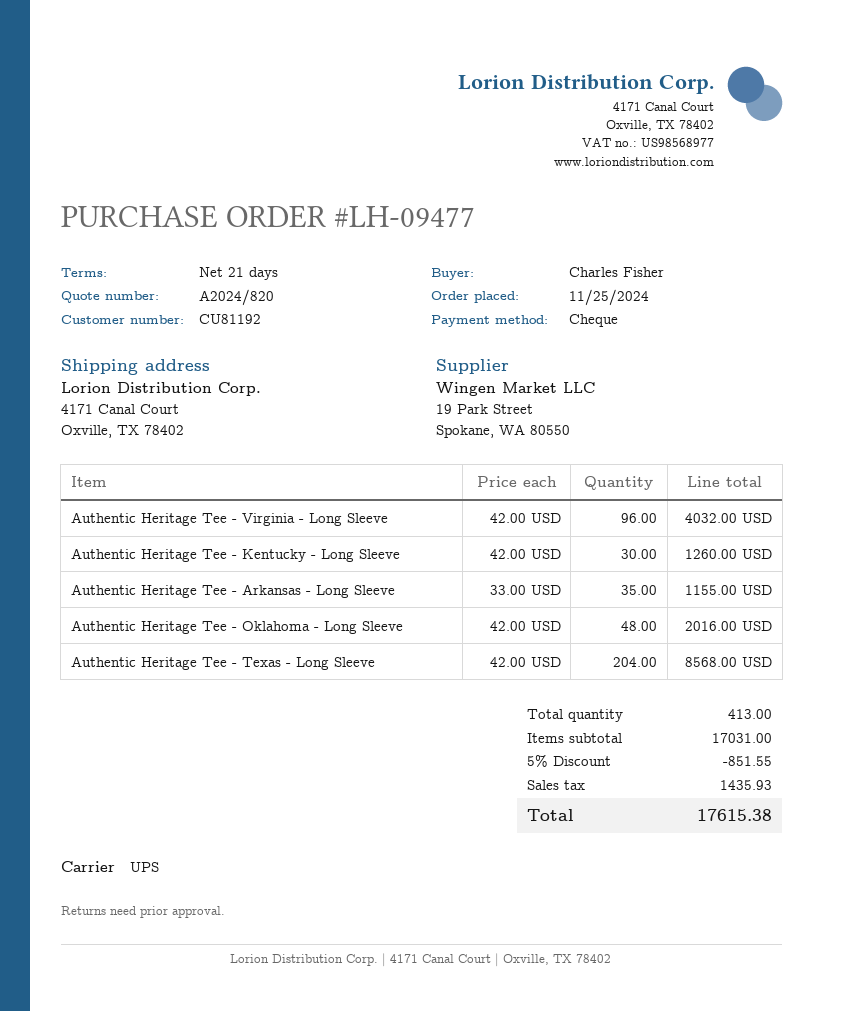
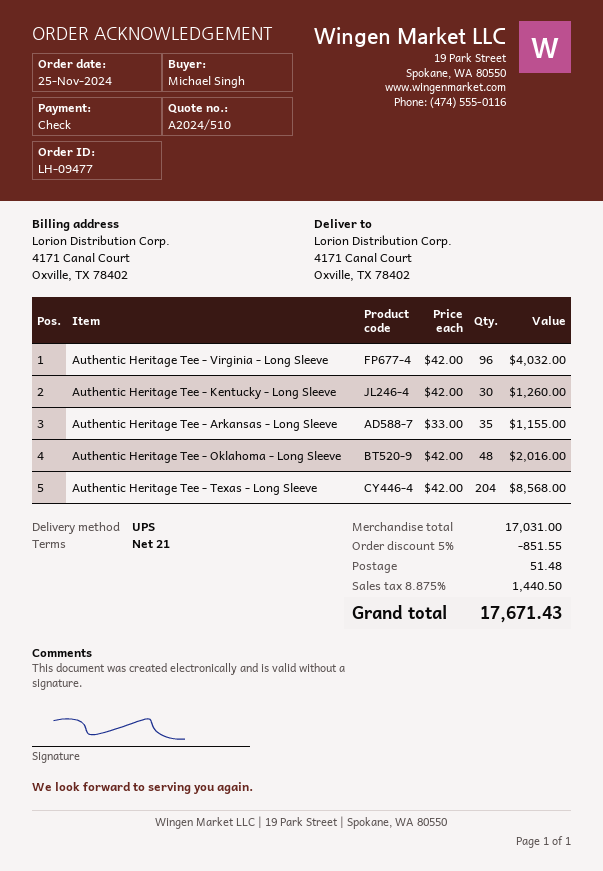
quote number: A2024/820 -> A2024/510
ordered by: Charles Fisher -> Michael Singh
shipping: none -> 51.48
tax: 1435.93 -> 1440.50
total: 17615.38 -> 17671.43

